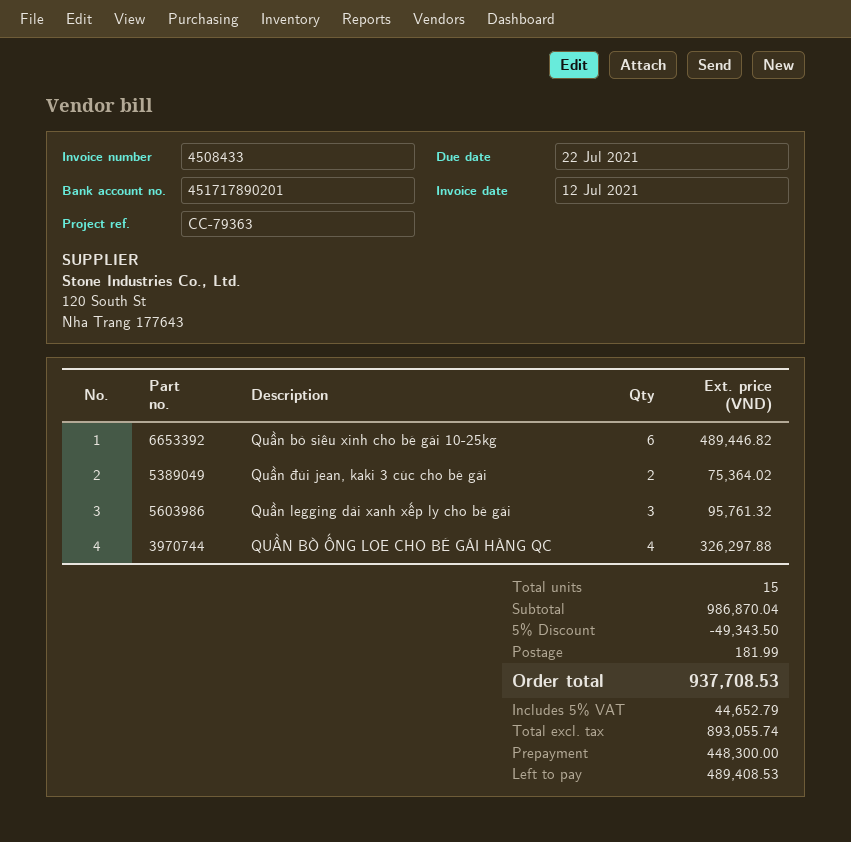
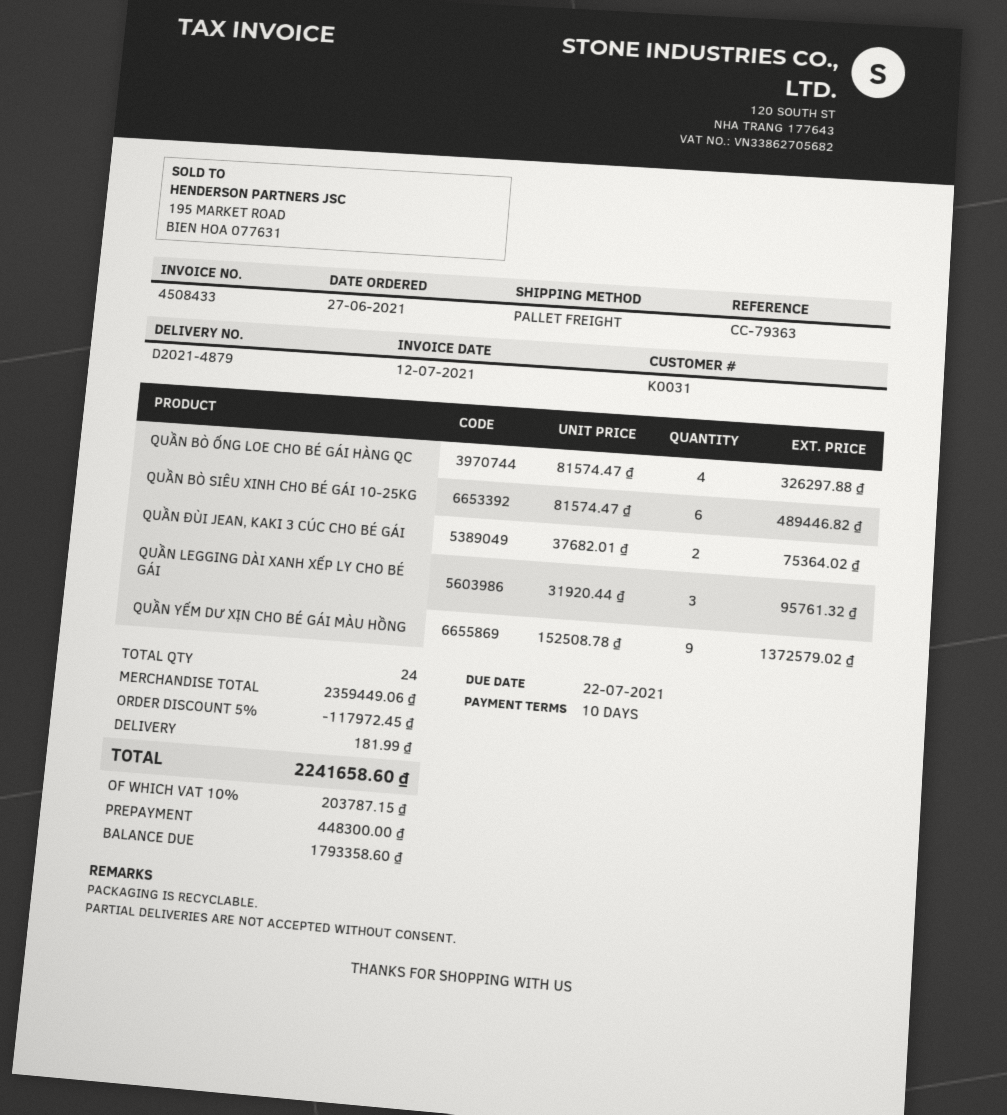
QUẦN YẾM DƯ XỊN CHO BÉ GÁI MÀU HỒNG: none -> 9 for 1372579.02
total quantity: 15 -> 24
subtotal: 986870.04 -> 2359449.06
discount: 5% = 49343.50 -> 5% = 117972.45
tax: 5% = 44652.79 -> 10% = 203787.15
total: 937708.53 -> 2241658.60
balance: 489408.53 -> 1793358.60

